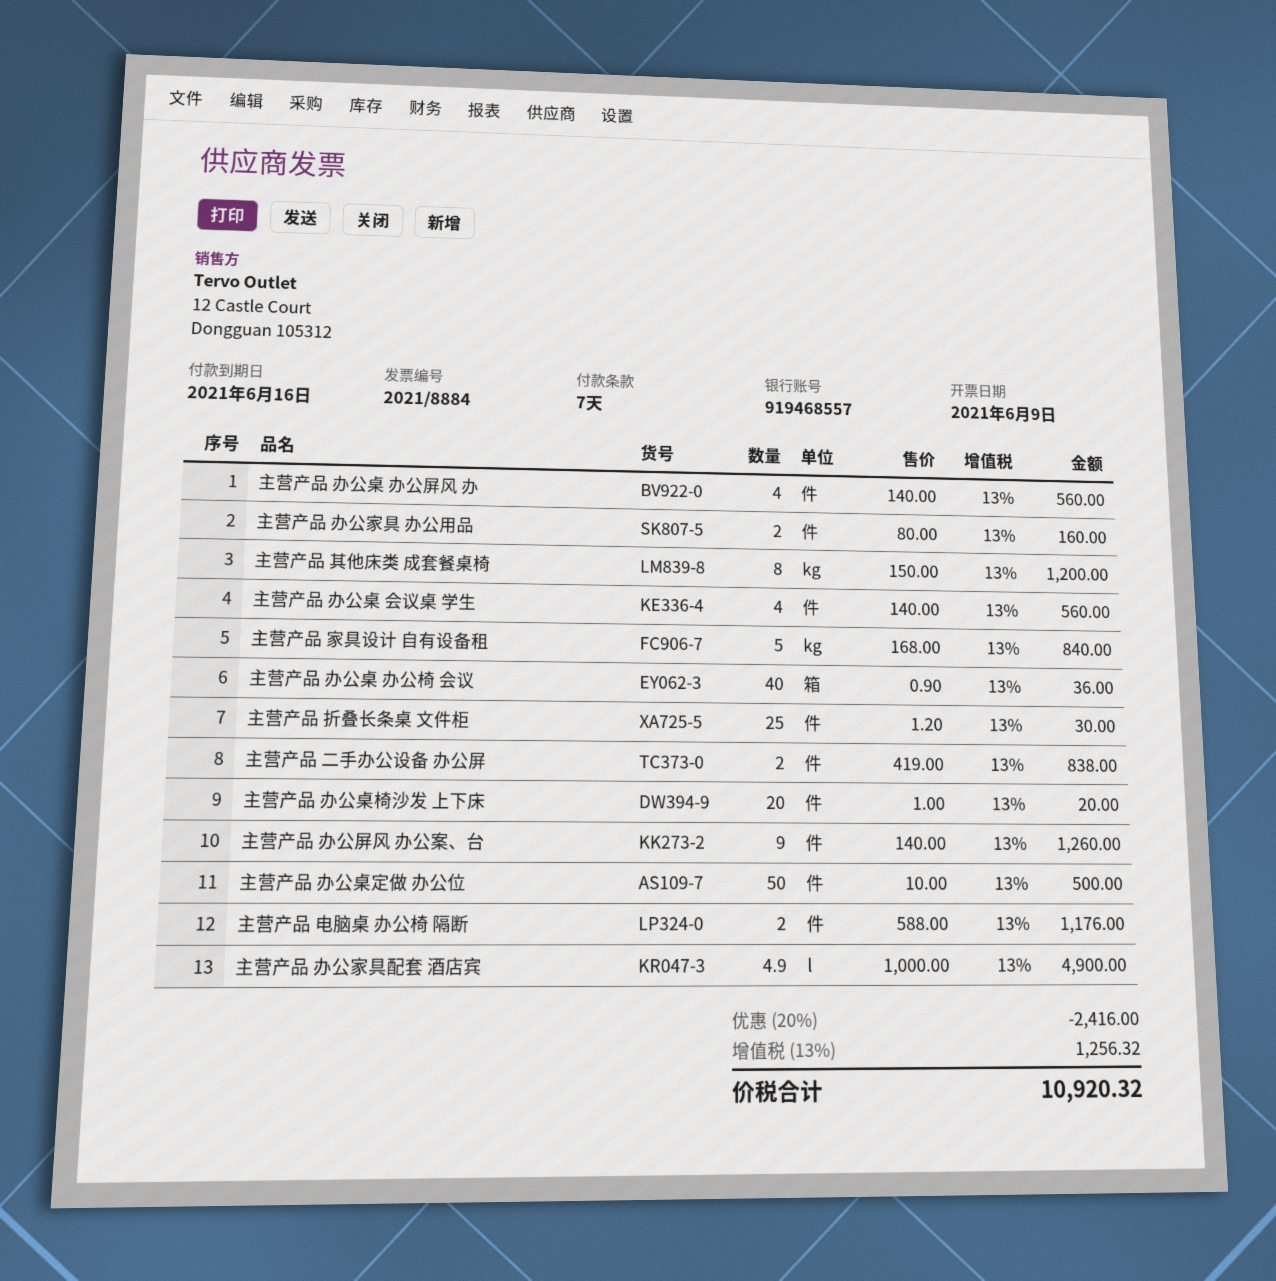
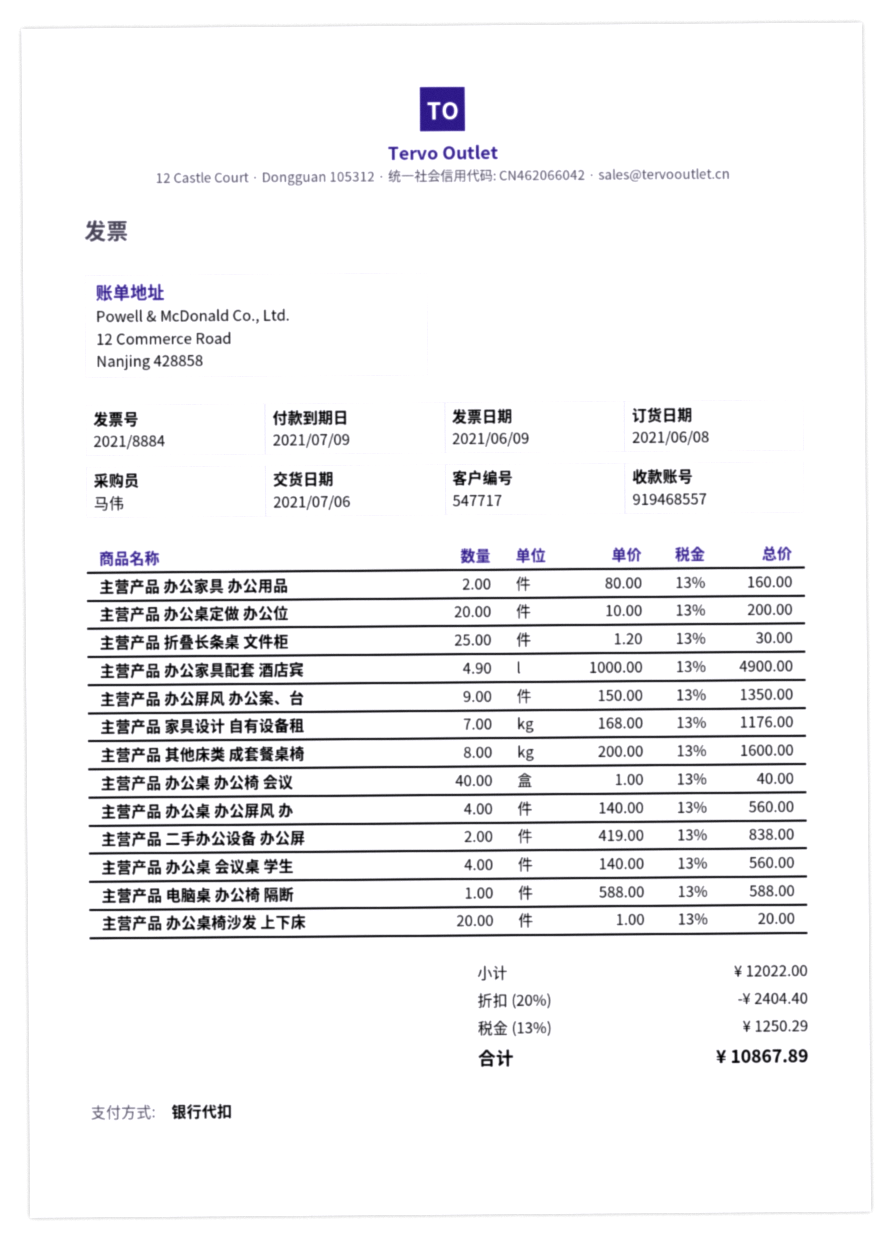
due date: 2021-06-16 -> 2021-07-09
主营产品 其他床类 成套餐桌椅: 8 x 150.00 = 1200.00 -> 8 x 200.00 = 1600.00
主营产品 家具设计 自有设备租: 5 x 168.00 = 840.00 -> 7 x 168.00 = 1176.00
主营产品 办公桌 办公椅 会议: 40 x 0.90 = 36.00 -> 40 x 1.00 = 40.00
主营产品 办公屏风 办公案、台: 9 x 140.00 = 1260.00 -> 9 x 150.00 = 1350.00
主营产品 办公桌定做 办公位: 50 x 10.00 = 500.00 -> 20 x 10.00 = 200.00
主营产品 电脑桌 办公椅 隔断: 2 x 588.00 = 1176.00 -> 1 x 588.00 = 588.00
discount: 20% = 2416.00 -> 20% = 2404.40
tax: 13% = 1256.32 -> 13% = 1250.29
total: 10920.32 -> 10867.89

